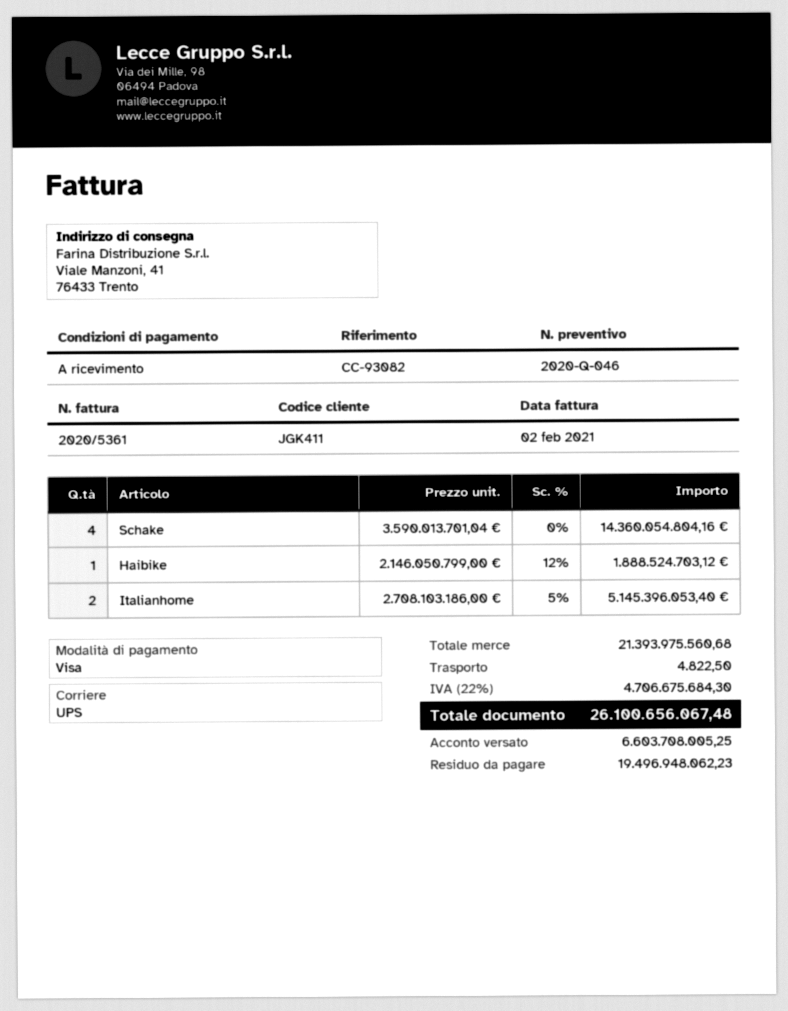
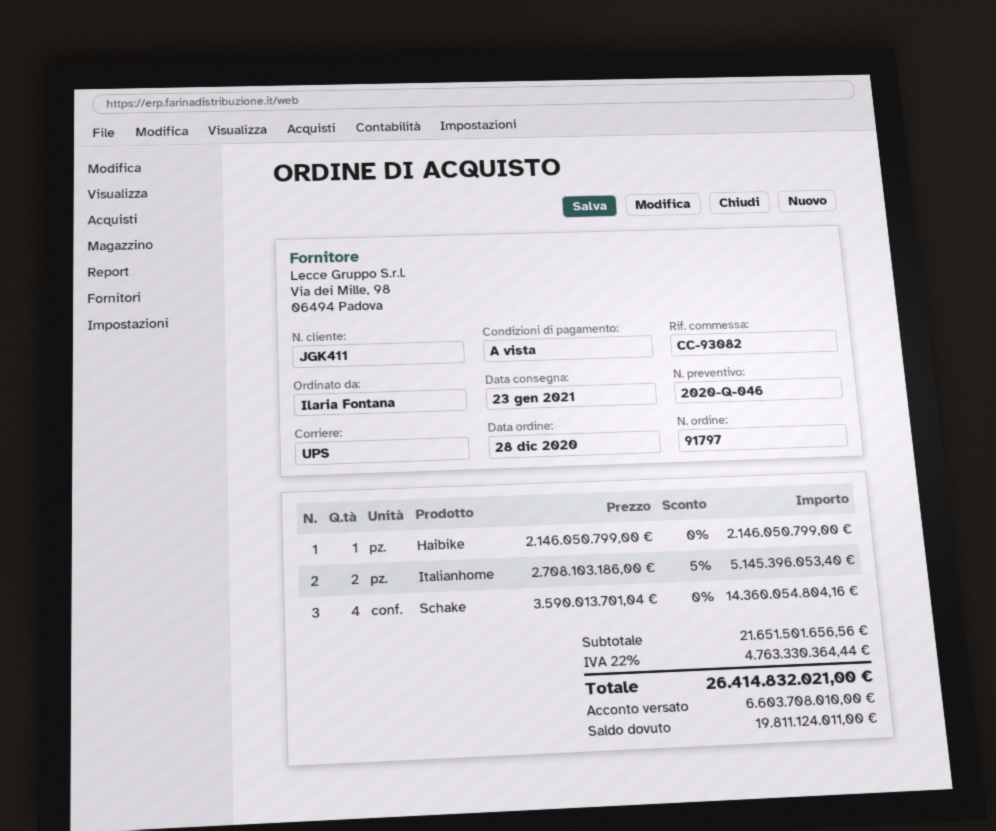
Haibike: 1 x 2146050799.00 - 12% = 1888524703.12 -> 1 x 2146050799.00 = 2146050799.00
subtotal: 21393975560.68 -> 21651501656.56
shipping: 4822.50 -> none
tax: 22% = 4706675684.30 -> 22% = 4763330364.44
total: 26100656067.48 -> 26414832021.00
deposit: 6603708005.25 -> 6603708010.00
balance: 19496948062.23 -> 19811124011.00

